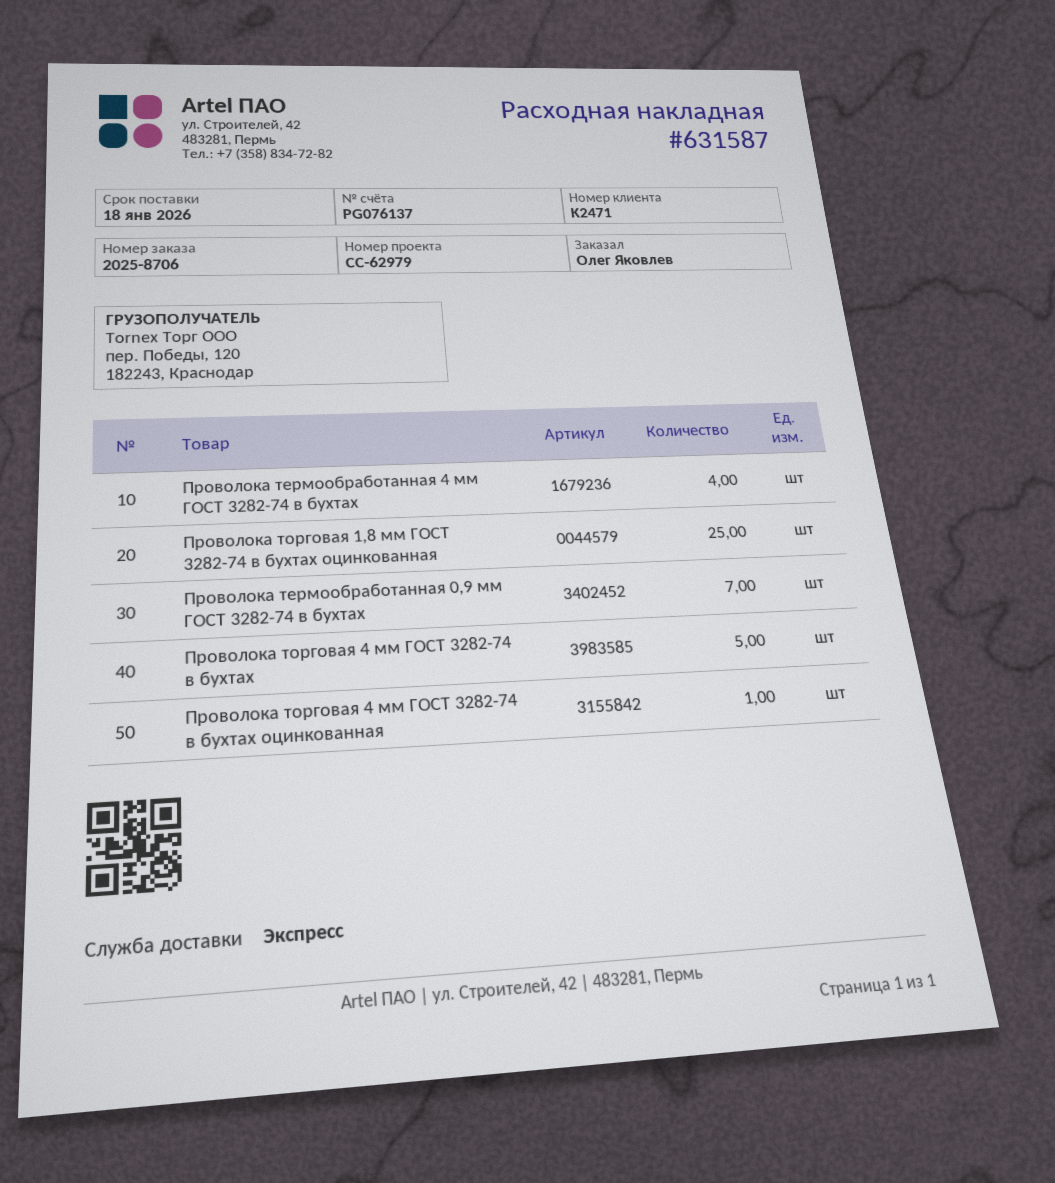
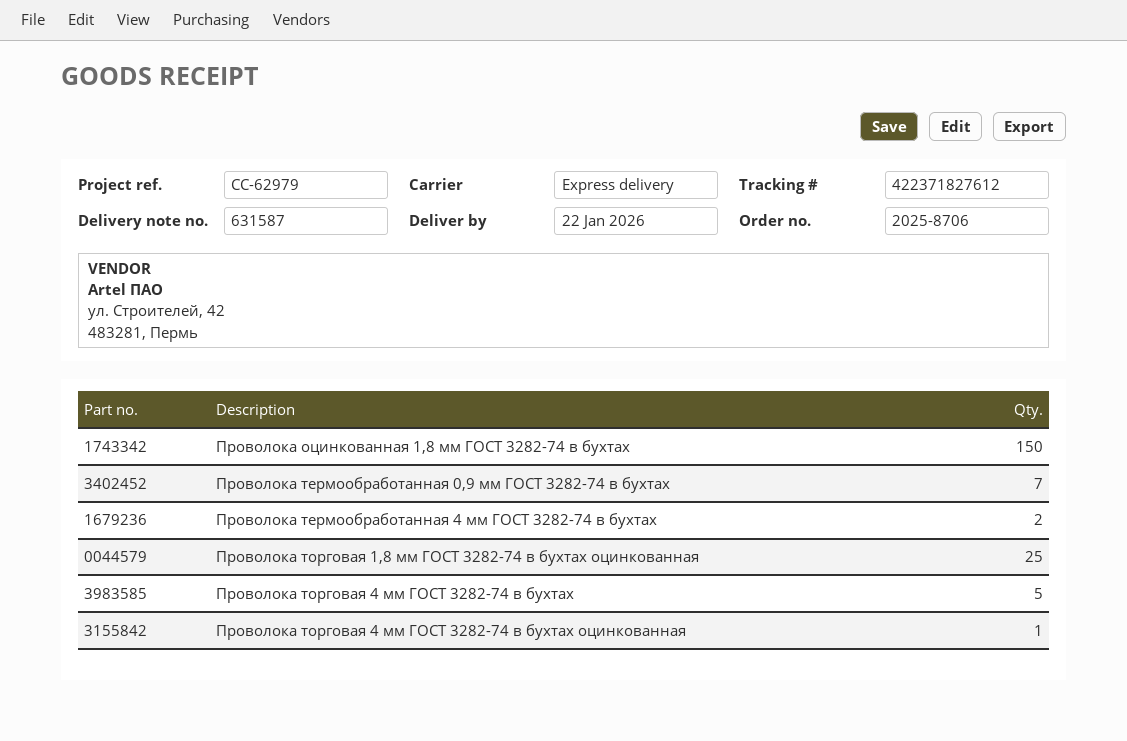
delivery date: 2026-01-18 -> 2026-01-22
Проволока термообработанная 4 мм ГОСТ 3282-74 в бухтах: 4 -> 2
Проволока оцинкованная 1,8 мм ГОСТ 3282-74 в бухтах: none -> 150

